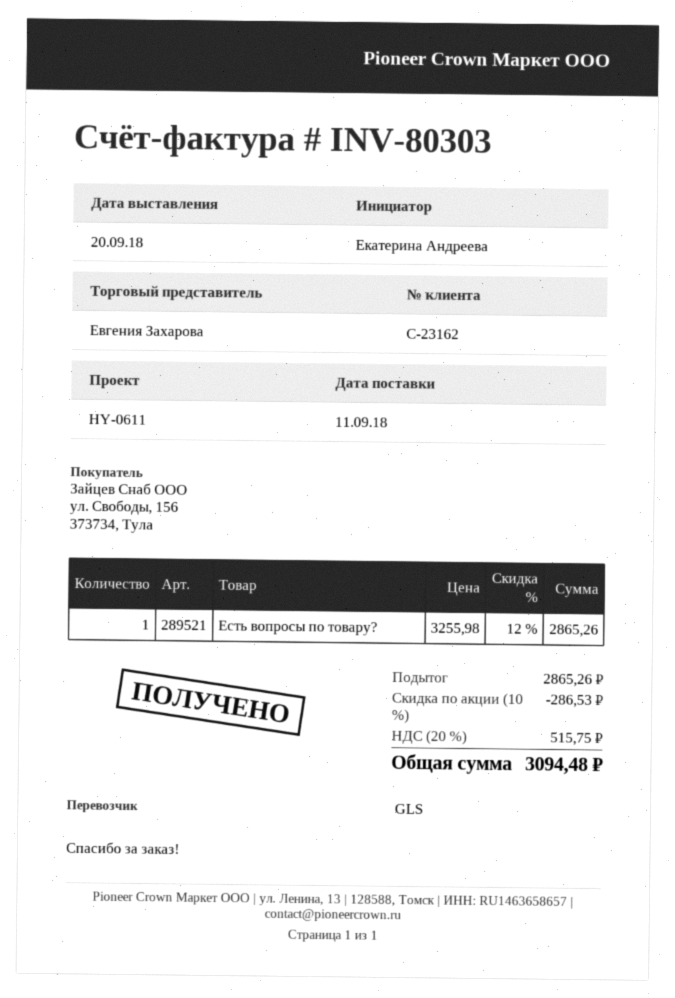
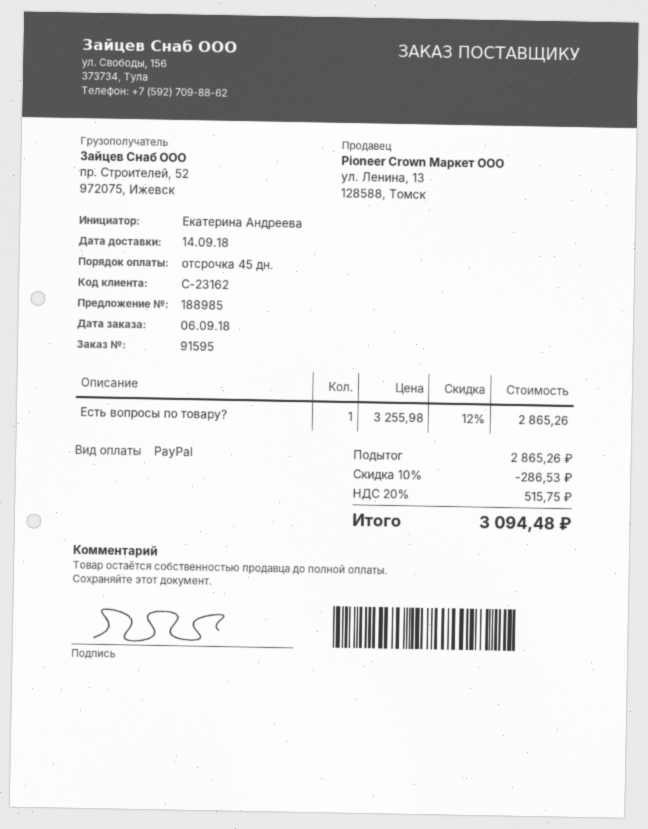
delivery date: 2018-09-11 -> 2018-09-14

